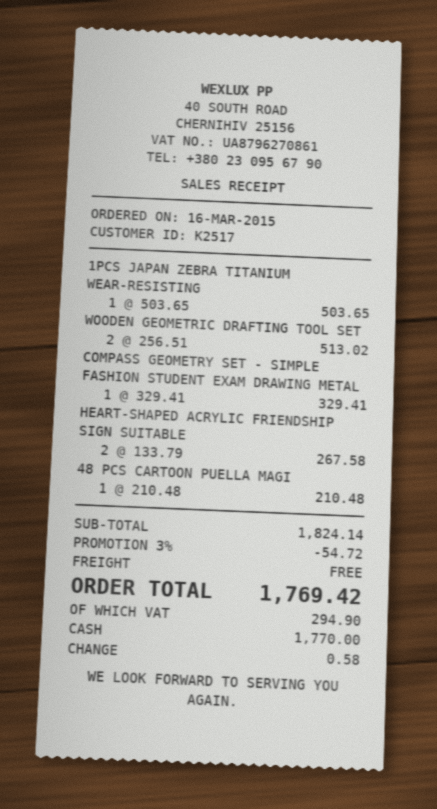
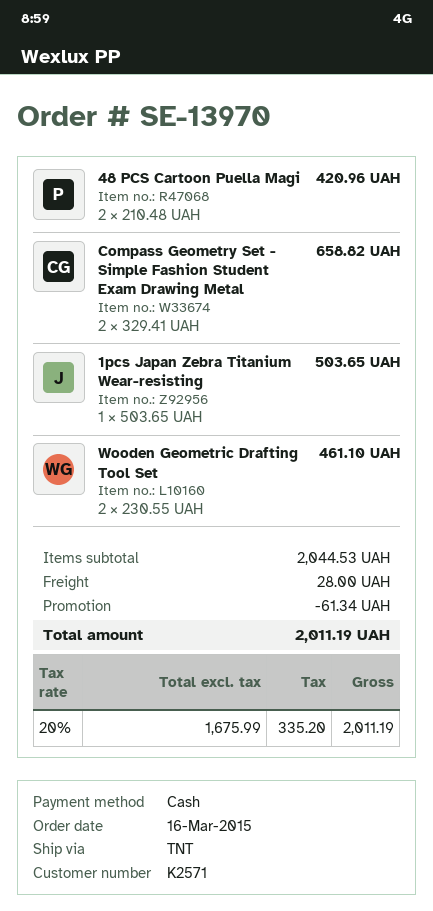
customer number: K2517 -> K2571
WOODEN GEOMETRIC DRAFTING TOOL SET: 2 x 256.51 = 513.02 -> 2 x 230.55 = 461.10
COMPASS GEOMETRY SET - SIMPLE FASHION STUDENT EXAM DRAWING METAL: 1 x 329.41 = 329.41 -> 2 x 329.41 = 658.82
HEART-SHAPED ACRYLIC FRIENDSHIP SIGN SUITABLE: 2 x 133.79 = 267.58 -> none
48 PCS CARTOON PUELLA MAGI: 1 x 210.48 = 210.48 -> 2 x 210.48 = 420.96
subtotal: 1824.14 -> 2044.53
discount: 54.72 -> 61.34
shipping: 0.00 -> 28.00
tax: 294.90 -> 335.20
total: 1769.42 -> 2011.19

